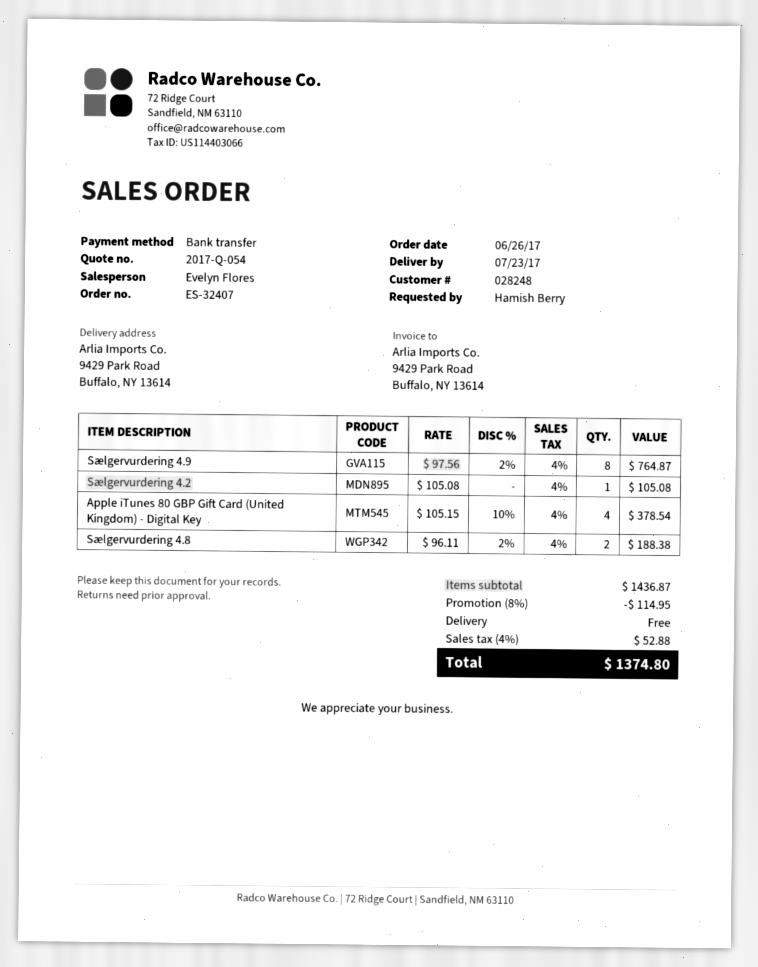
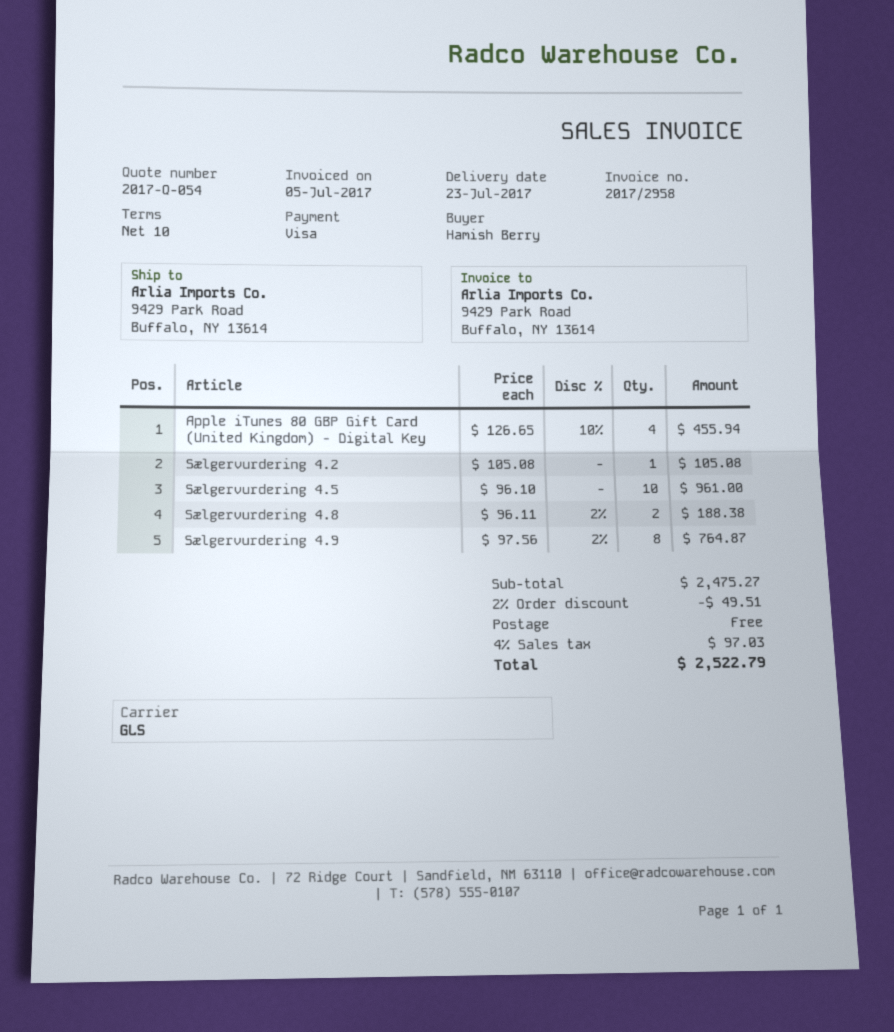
payment method: bank transfer -> Visa
Apple iTunes 80 GBP Gift Card (United Kingdom) - Digital Key: 4 x 105.15 - 10% = 378.54 -> 4 x 126.65 - 10% = 455.94
Sælgervurdering 4.5: none -> 10 x 96.10 = 961.00
subtotal: 1436.87 -> 2475.27
discount: 8% = 114.95 -> 2% = 49.51
tax: 4% = 52.88 -> 4% = 97.03
total: 1374.80 -> 2522.79

